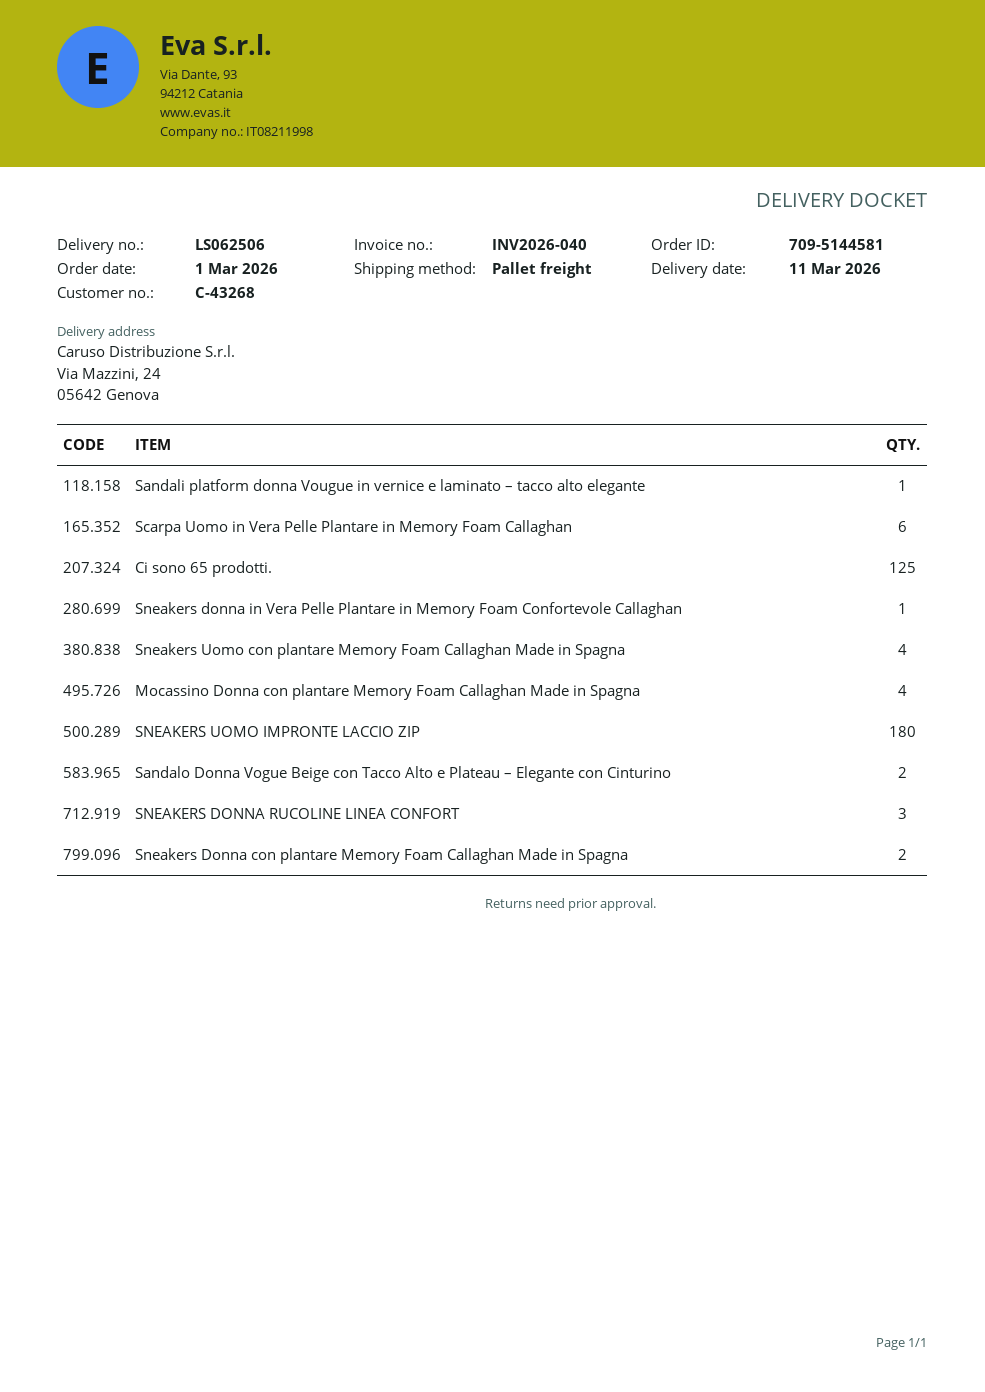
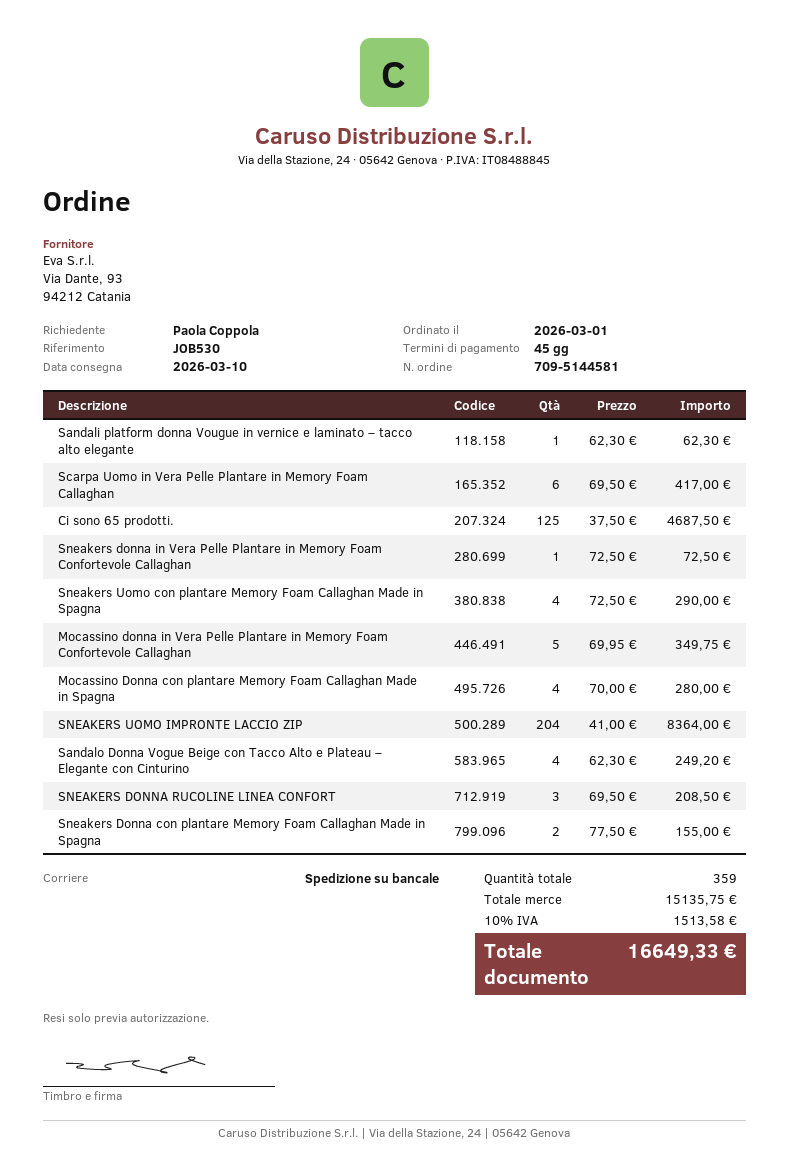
delivery date: 2026-03-11 -> 2026-03-10
SNEAKERS UOMO IMPRONTE LACCIO ZIP: 180 -> 204
Sandalo Donna Vogue Beige con Tacco Alto e Plateau – Elegante con Cinturino: 2 -> 4
Mocassino donna in Vera Pelle Plantare in Memory Foam Confortevole Callaghan: none -> 5

